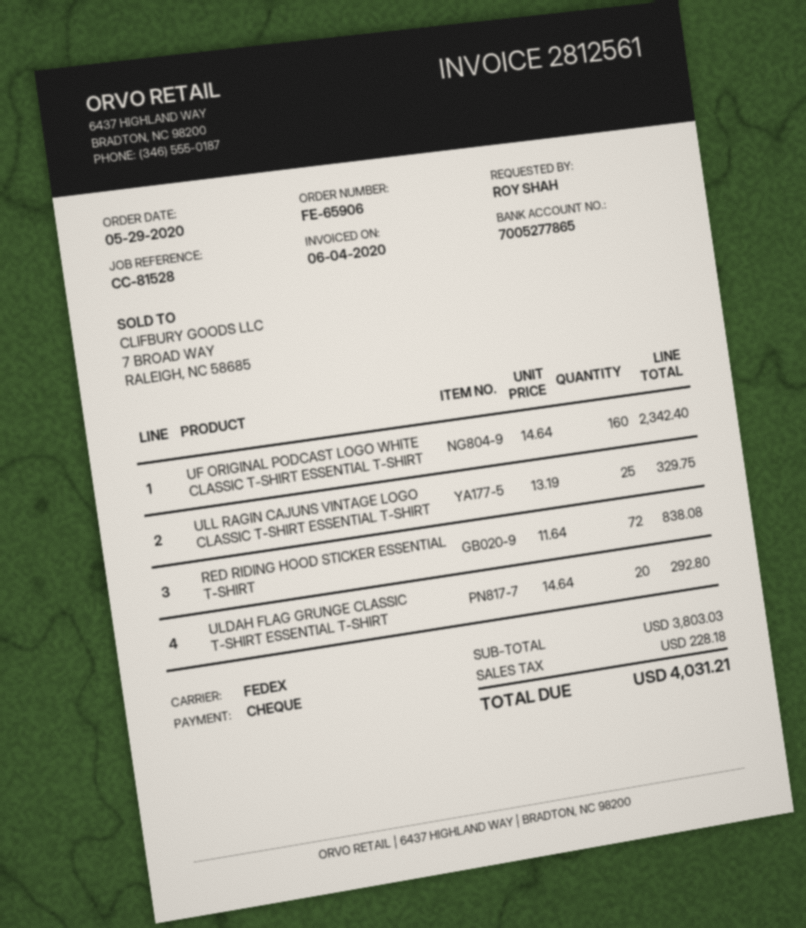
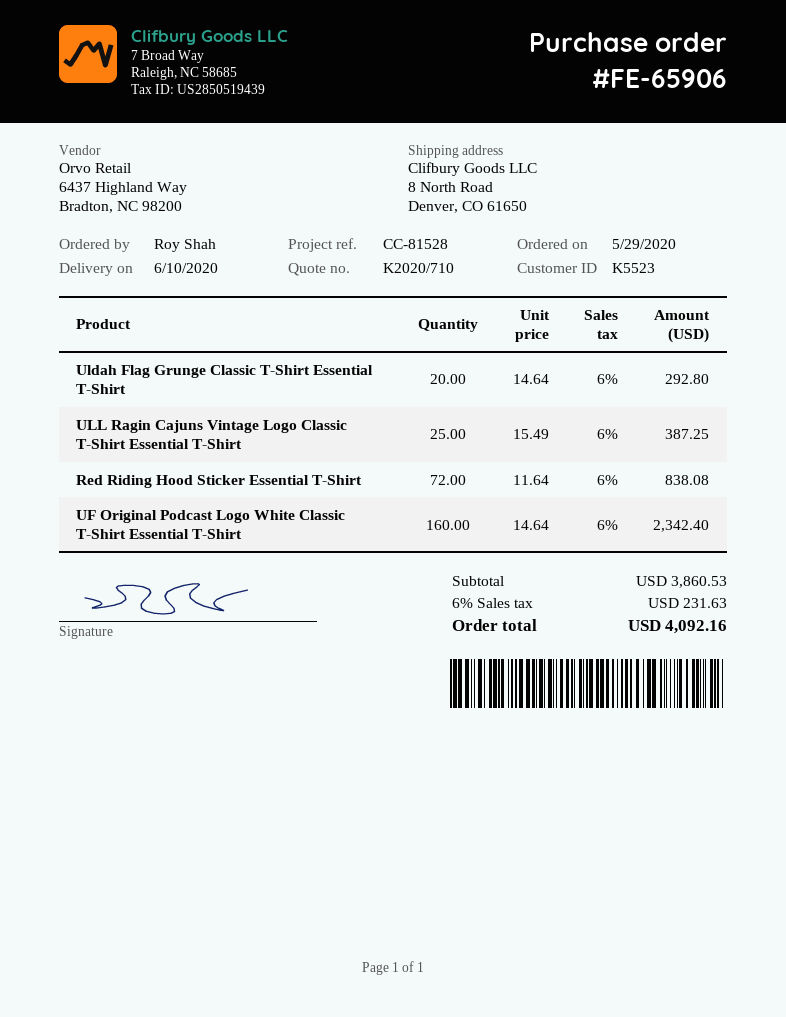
ULL RAGIN CAJUNS VINTAGE LOGO CLASSIC T-SHIRT ESSENTIAL T-SHIRT: 25 x 13.19 = 329.75 -> 25 x 15.49 = 387.25
subtotal: 3803.03 -> 3860.53
tax: 228.18 -> 231.63
total: 4031.21 -> 4092.16

